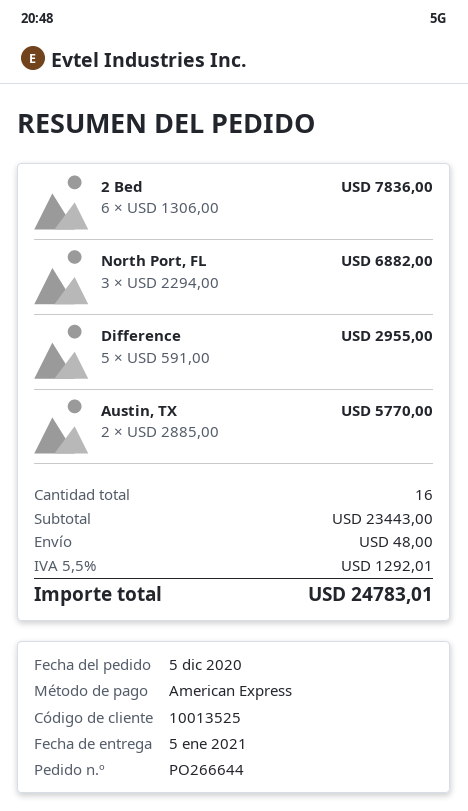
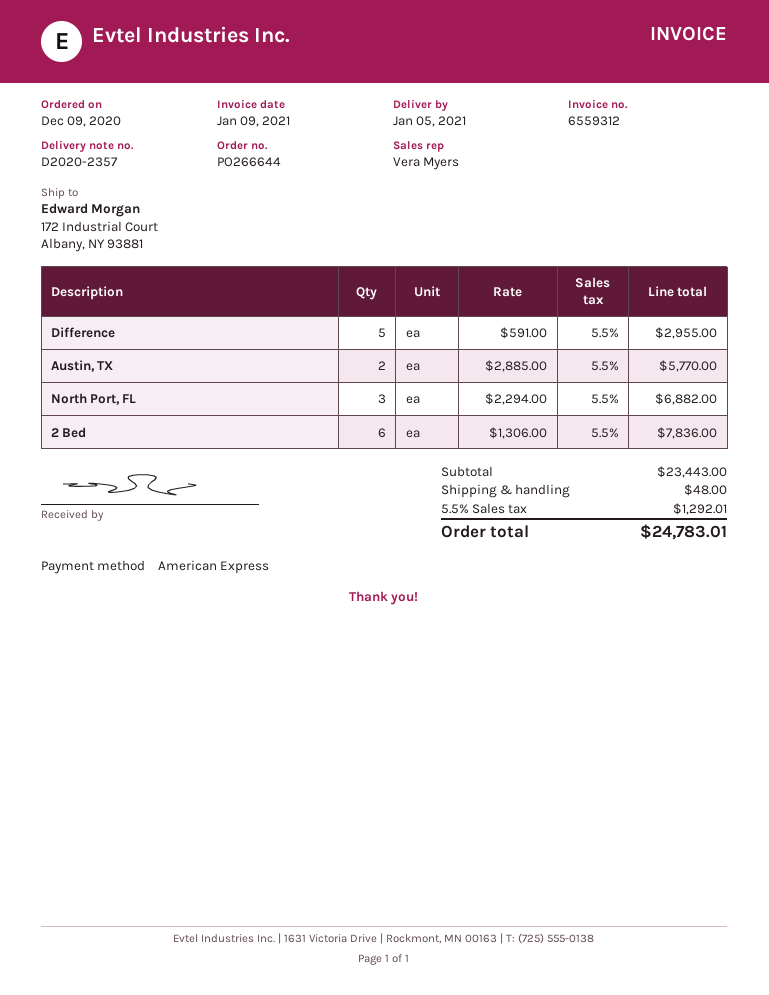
order date: 2020-12-05 -> 2020-12-09

